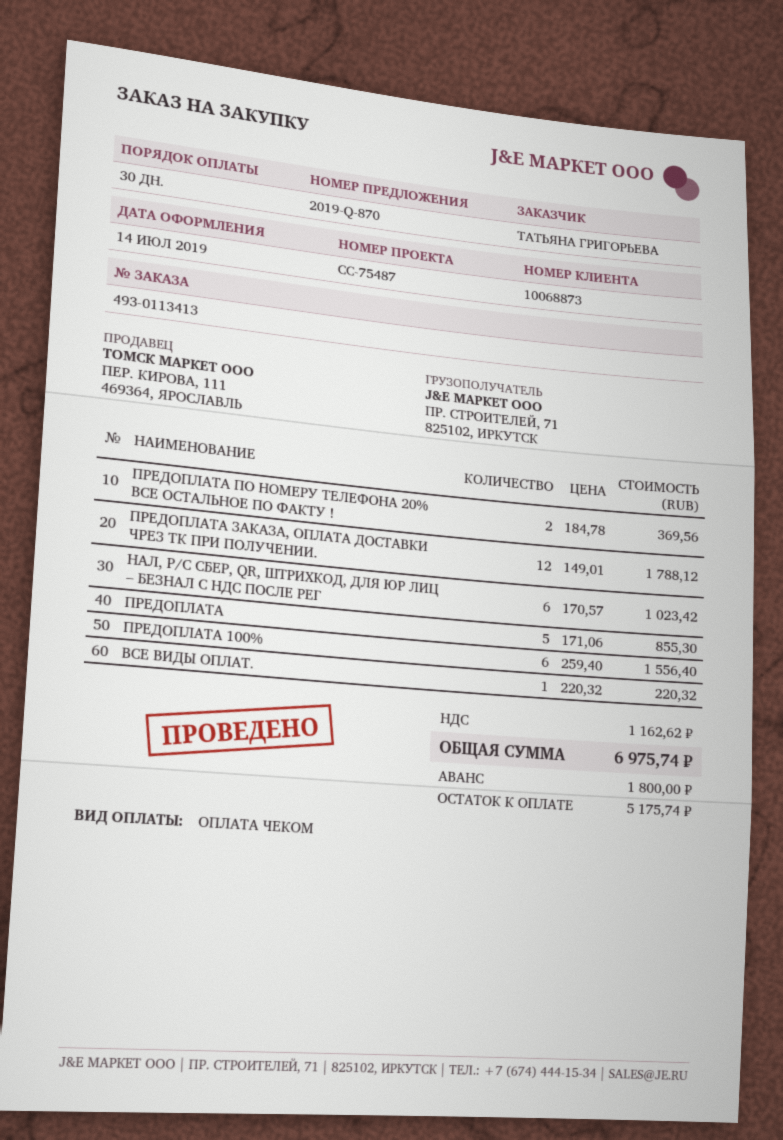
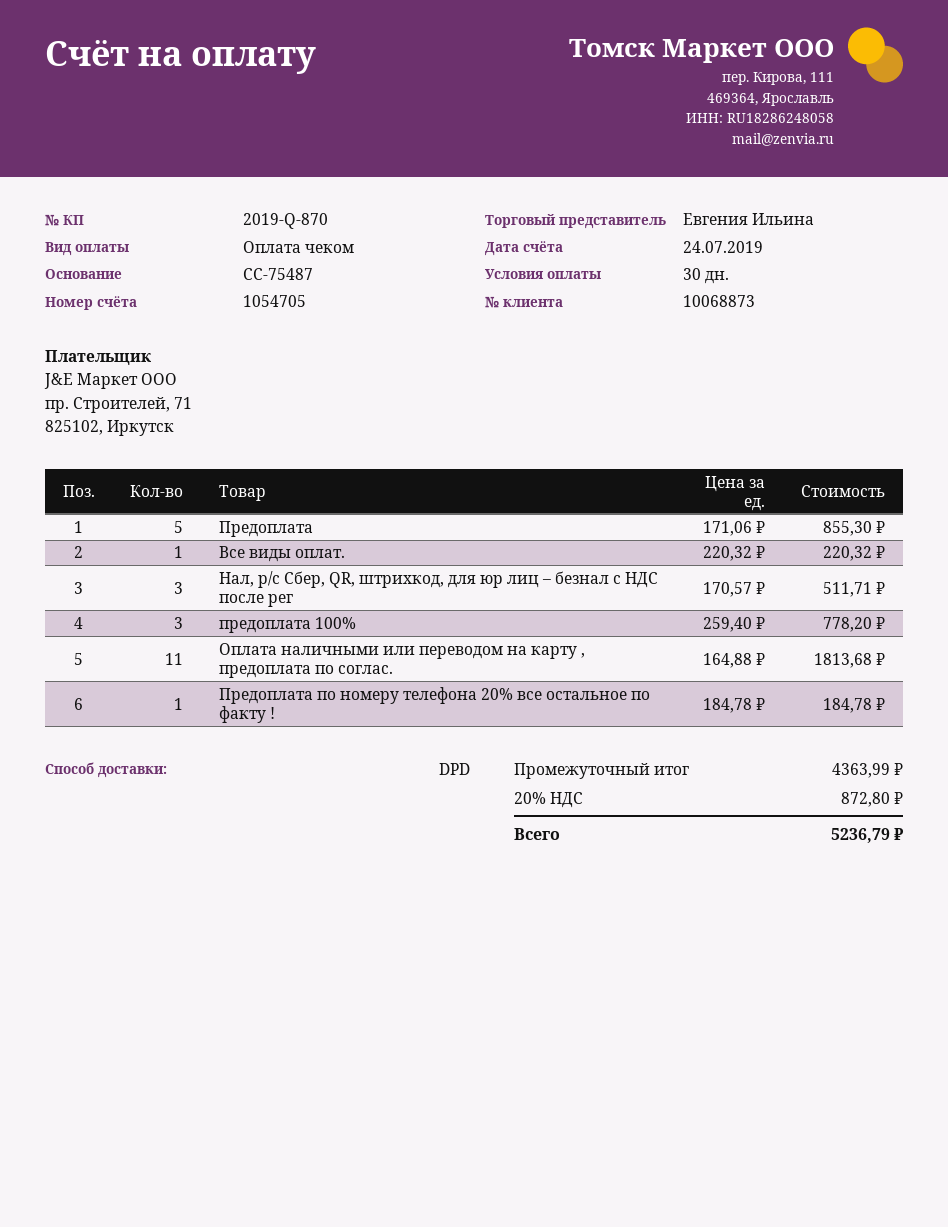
ПРЕДОПЛАТА ПО НОМЕРУ ТЕЛЕФОНА 20% ВСЕ ОСТАЛЬНОЕ ПО ФАКТУ !: 2 x 184.78 = 369.56 -> 1 x 184.78 = 184.78
ПРЕДОПЛАТА ЗАКАЗА, ОПЛАТА ДОСТАВКИ ЧРЕЗ ТК ПРИ ПОЛУЧЕНИИ.: 12 x 149.01 = 1788.12 -> none
НАЛ, Р/С СБЕР, QR, ШТРИХКОД, ДЛЯ ЮР ЛИЦ – БЕЗНАЛ С НДС ПОСЛЕ РЕГ: 6 x 170.57 = 1023.42 -> 3 x 170.57 = 511.71
ПРЕДОПЛАТА 100%: 6 x 259.40 = 1556.40 -> 3 x 259.40 = 778.20
Оплата наличными или переводом на карту , предоплата по соглас.: none -> 11 x 164.88 = 1813.68
tax: 1162.62 -> 872.80
total: 6975.74 -> 5236.79

